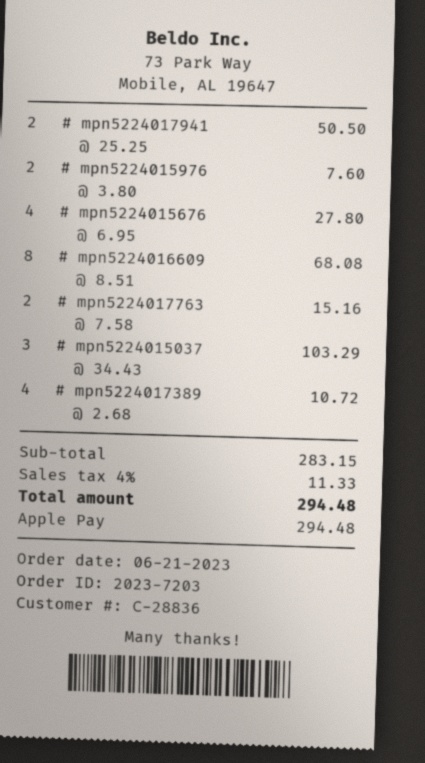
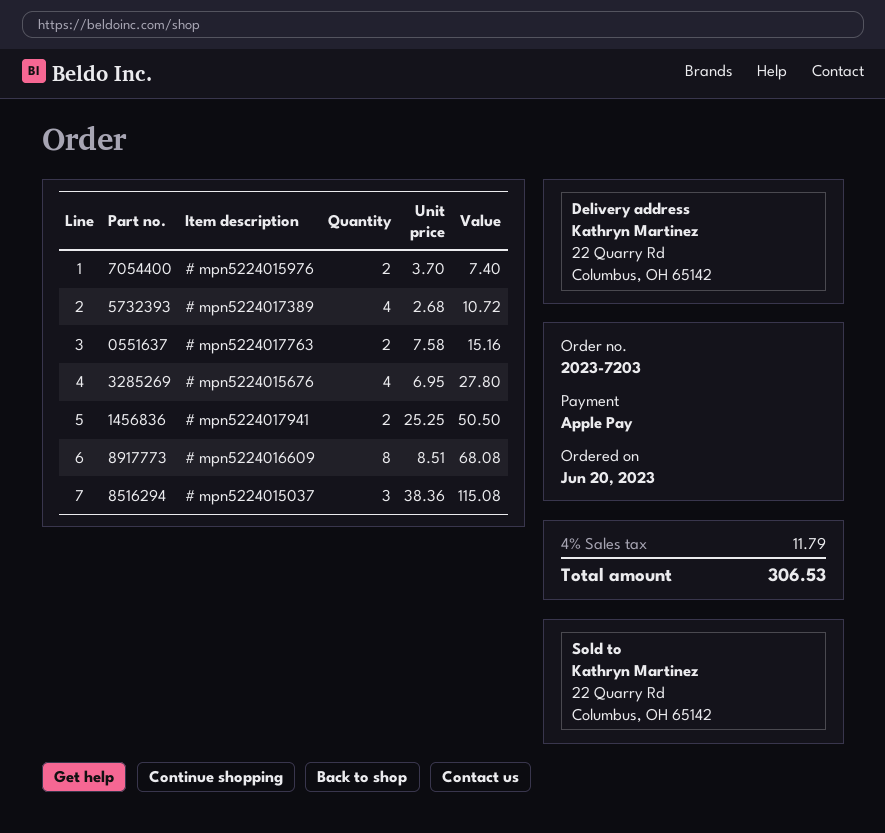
order date: 2023-06-21 -> 2023-06-20
# mpn5224015976: 2 x 3.80 = 7.60 -> 2 x 3.70 = 7.40
# mpn5224015037: 3 x 34.43 = 103.29 -> 3 x 38.36 = 115.08
tax: 4% = 11.33 -> 4% = 11.79
total: 294.48 -> 306.53

